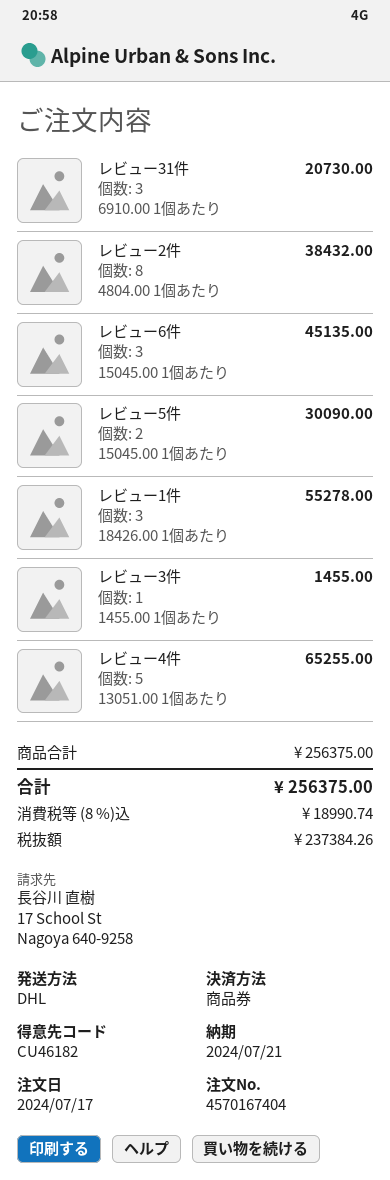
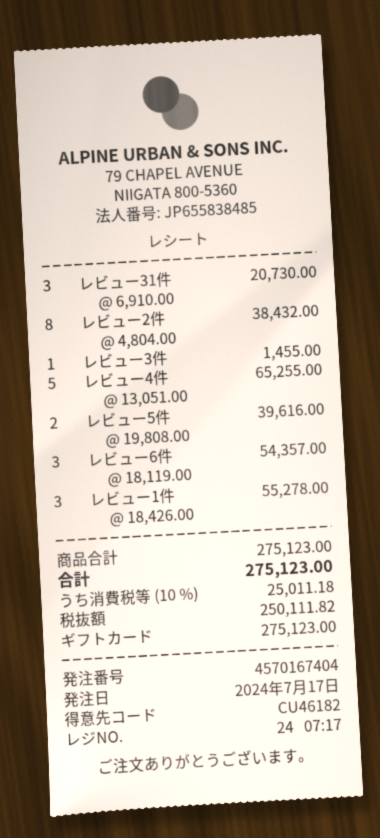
レビュー6件: 3 x 15045.00 = 45135.00 -> 3 x 18119.00 = 54357.00
レビュー5件: 2 x 15045.00 = 30090.00 -> 2 x 19808.00 = 39616.00
subtotal: 256375.00 -> 275123.00
net: 237384.26 -> 250111.82
tax: 8% = 18990.74 -> 10% = 25011.18
total: 256375.00 -> 275123.00

